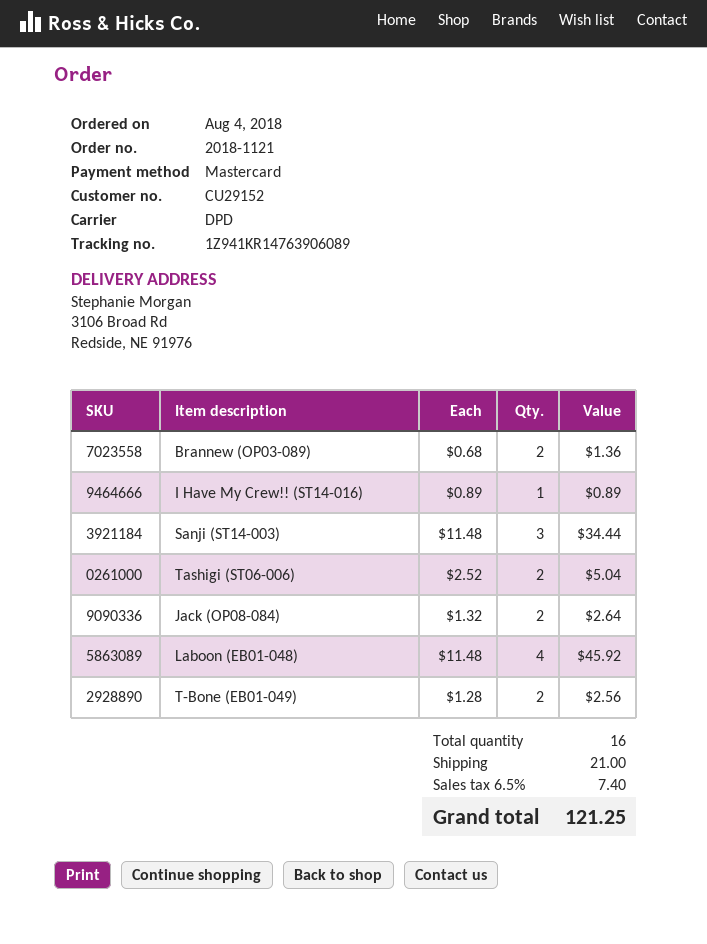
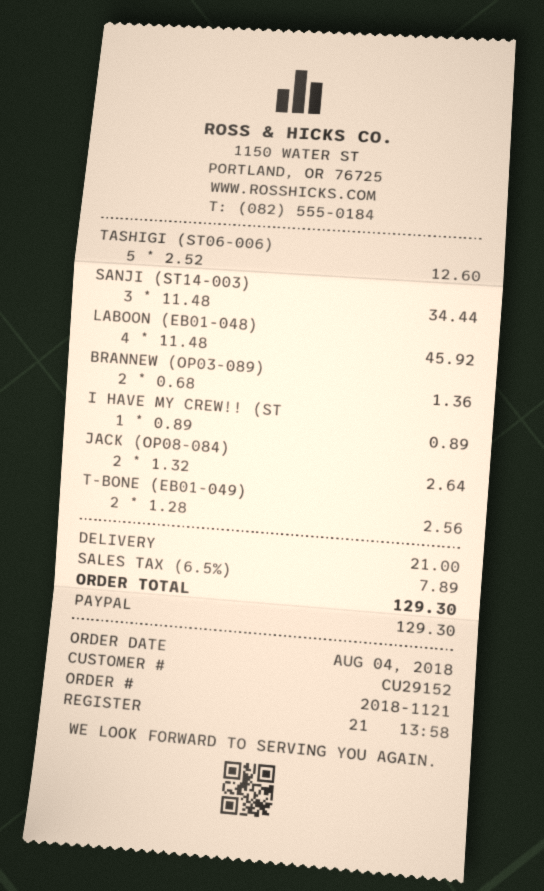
payment method: Mastercard -> PayPal
Tashigi (ST06-006): 2 x 2.52 = 5.04 -> 5 x 2.52 = 12.60
tax: 6.5% = 7.40 -> 6.5% = 7.89
total: 121.25 -> 129.30

